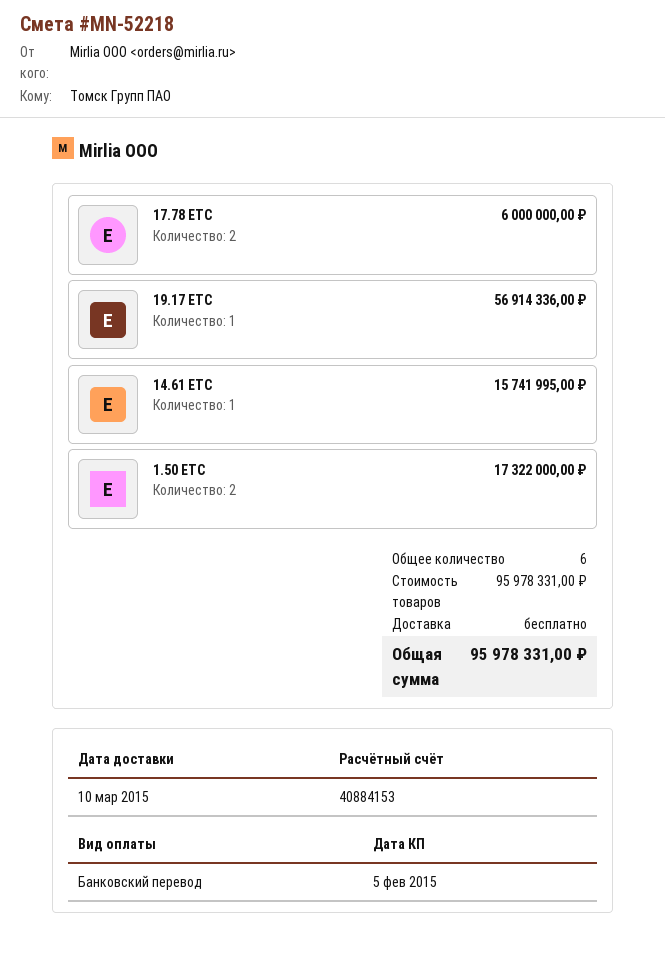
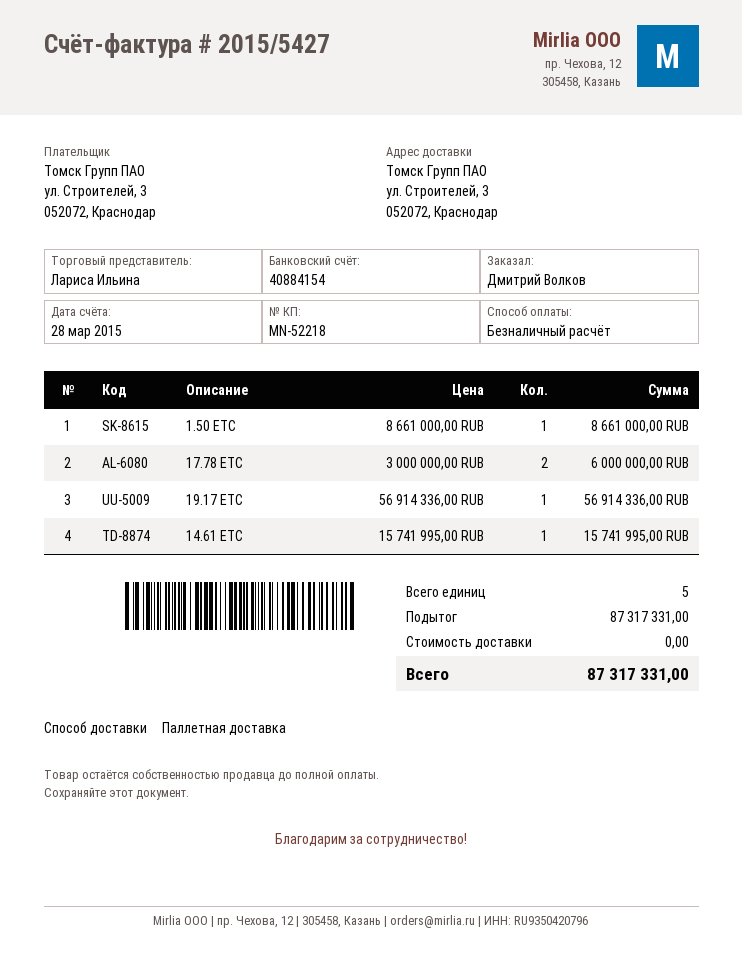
bank account: 40884153 -> 40884154
1.50 ETC: 2 for 17322000.00 -> 1 for 8661000.00
total quantity: 6 -> 5
subtotal: 95978331.00 -> 87317331.00
total: 95978331.00 -> 87317331.00

